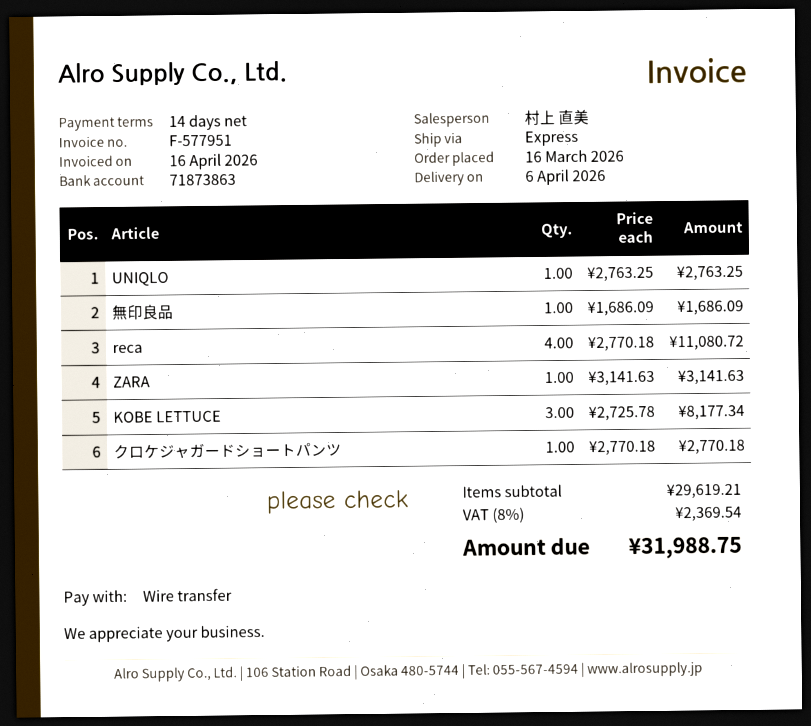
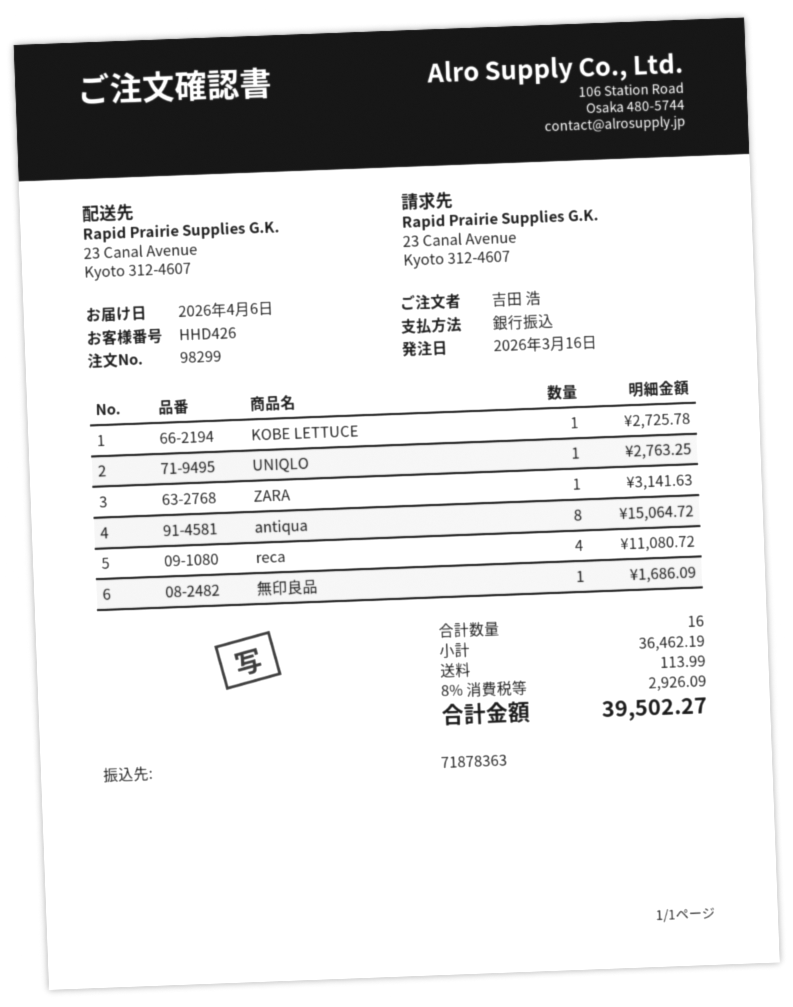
bank account: 71873863 -> 71878363
KOBE LETTUCE: 3 for 8177.34 -> 1 for 2725.78
クロケジャガードショートパンツ: 1 for 2770.18 -> none
antiqua: none -> 8 for 15064.72
subtotal: 29619.21 -> 36462.19
shipping: none -> 113.99
tax: 8% = 2369.54 -> 8% = 2926.09
total: 31988.75 -> 39502.27

